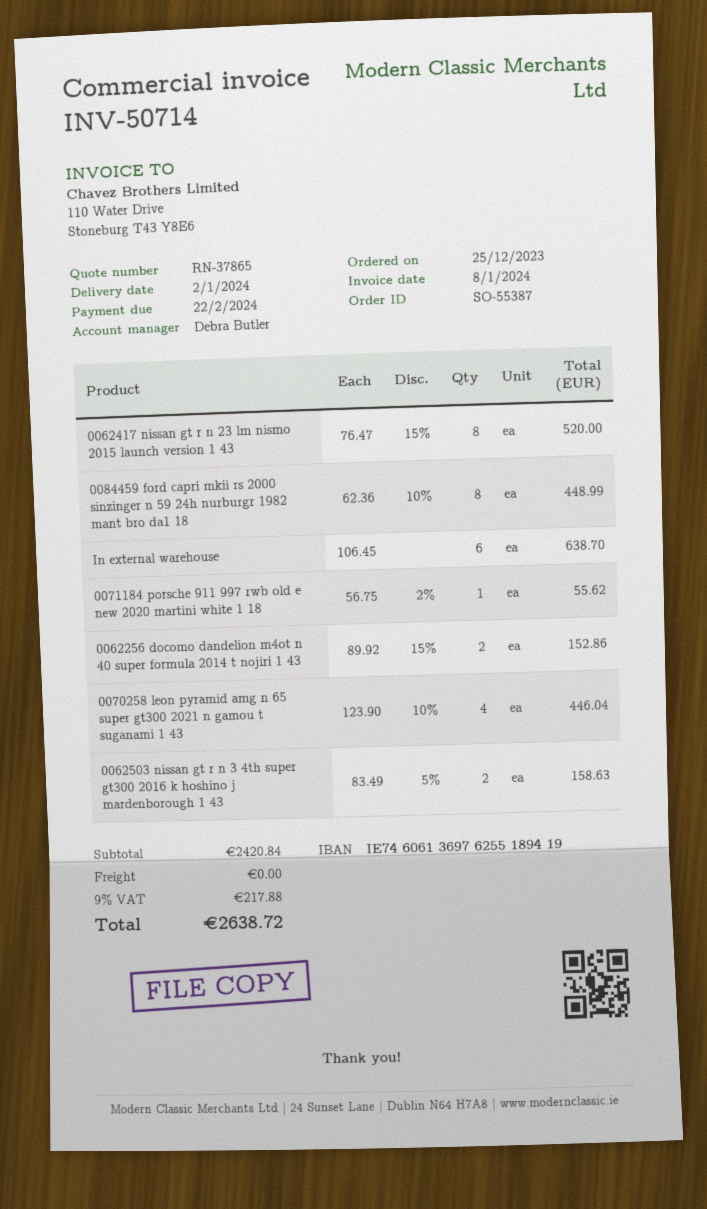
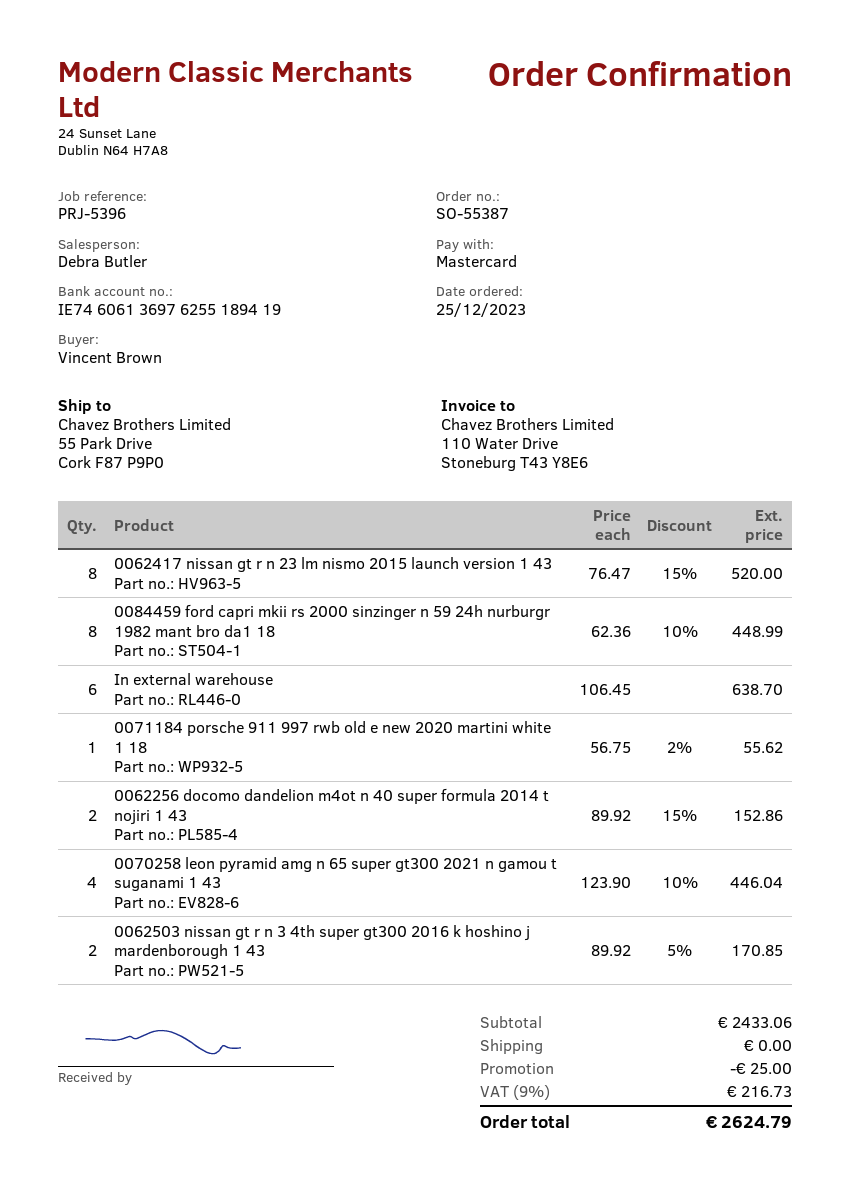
0062503 nissan gt r n 3 4th super gt300 2016 k hoshino j mardenborough 1 43: 2 x 83.49 - 5% = 158.63 -> 2 x 89.92 - 5% = 170.85
subtotal: 2420.84 -> 2433.06
discount: none -> 25.00
tax: 9% = 217.88 -> 9% = 216.73
total: 2638.72 -> 2624.79

